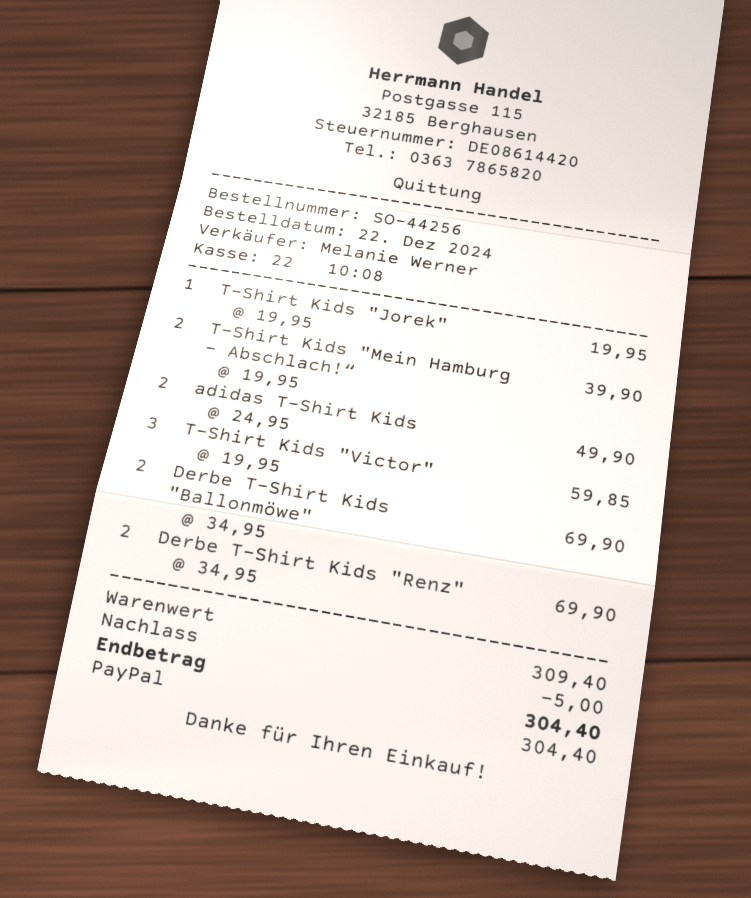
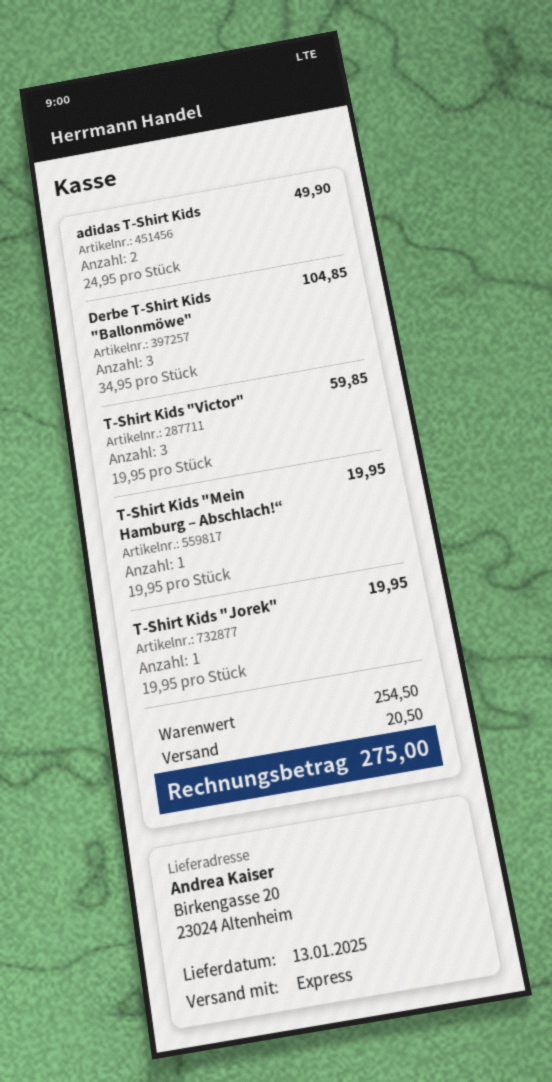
T-Shirt Kids "Mein Hamburg – Abschlach!“: 2 x 19.95 = 39.90 -> 1 x 19.95 = 19.95
Derbe T-Shirt Kids "Ballonmöwe": 2 x 34.95 = 69.90 -> 3 x 34.95 = 104.85
Derbe T-Shirt Kids "Renz": 2 x 34.95 = 69.90 -> none
subtotal: 309.40 -> 254.50
discount: 5.00 -> none
shipping: none -> 20.50
total: 304.40 -> 275.00

